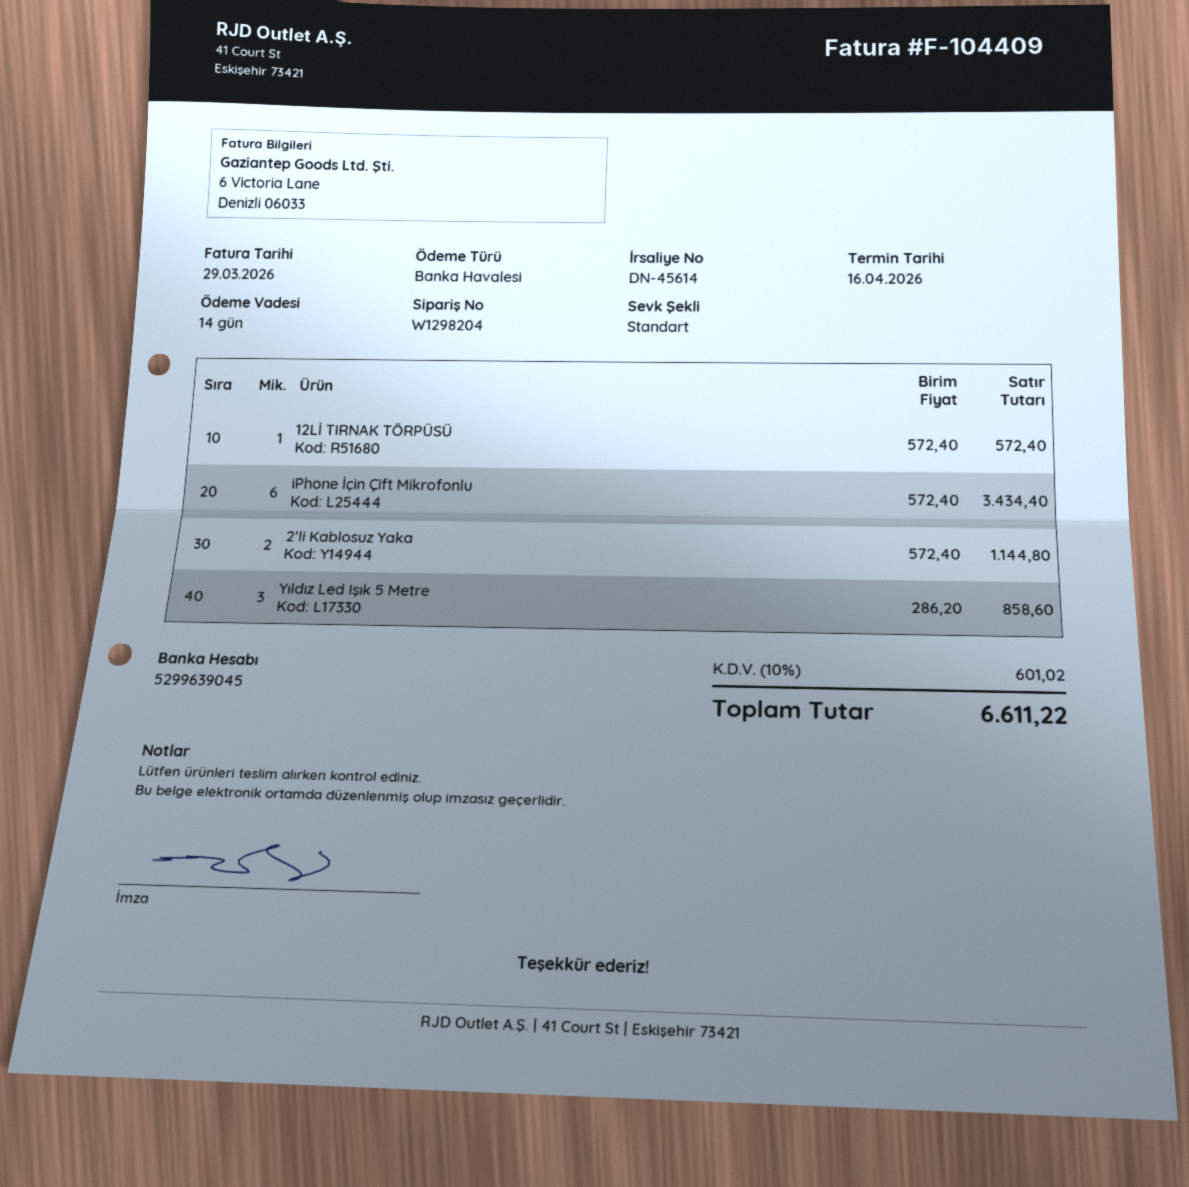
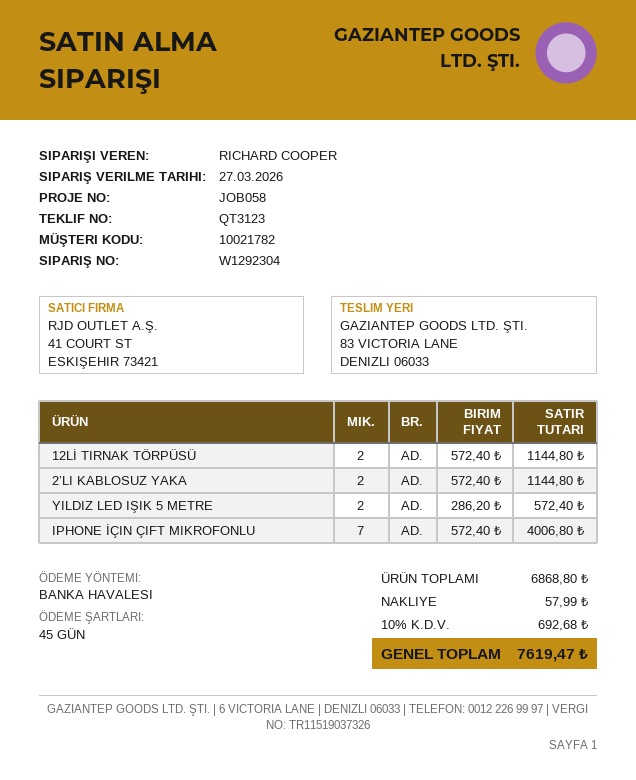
order number: W1298204 -> W1292304
payment terms: 14 days -> 45 days
12Lİ TIRNAK TÖRPÜSÜ: 1 x 572.40 = 572.40 -> 2 x 572.40 = 1144.80
iPhone İçin Çift Mikrofonlu: 6 x 572.40 = 3434.40 -> 7 x 572.40 = 4006.80
Yıldız Led Işık 5 Metre: 3 x 286.20 = 858.60 -> 2 x 286.20 = 572.40
shipping: none -> 57.99
tax: 10% = 601.02 -> 10% = 692.68
total: 6611.22 -> 7619.47

